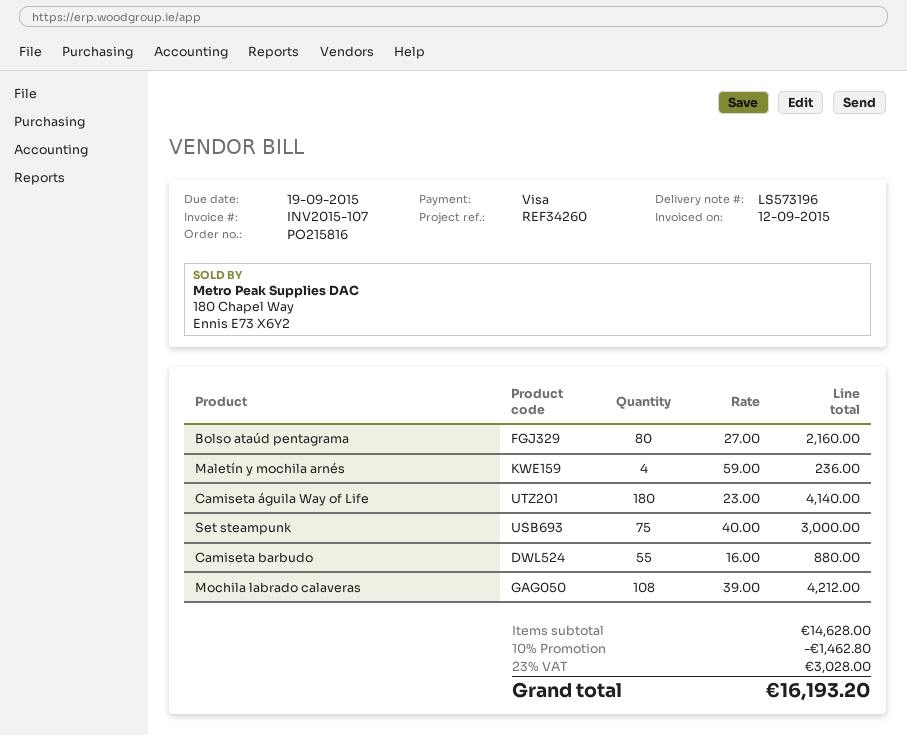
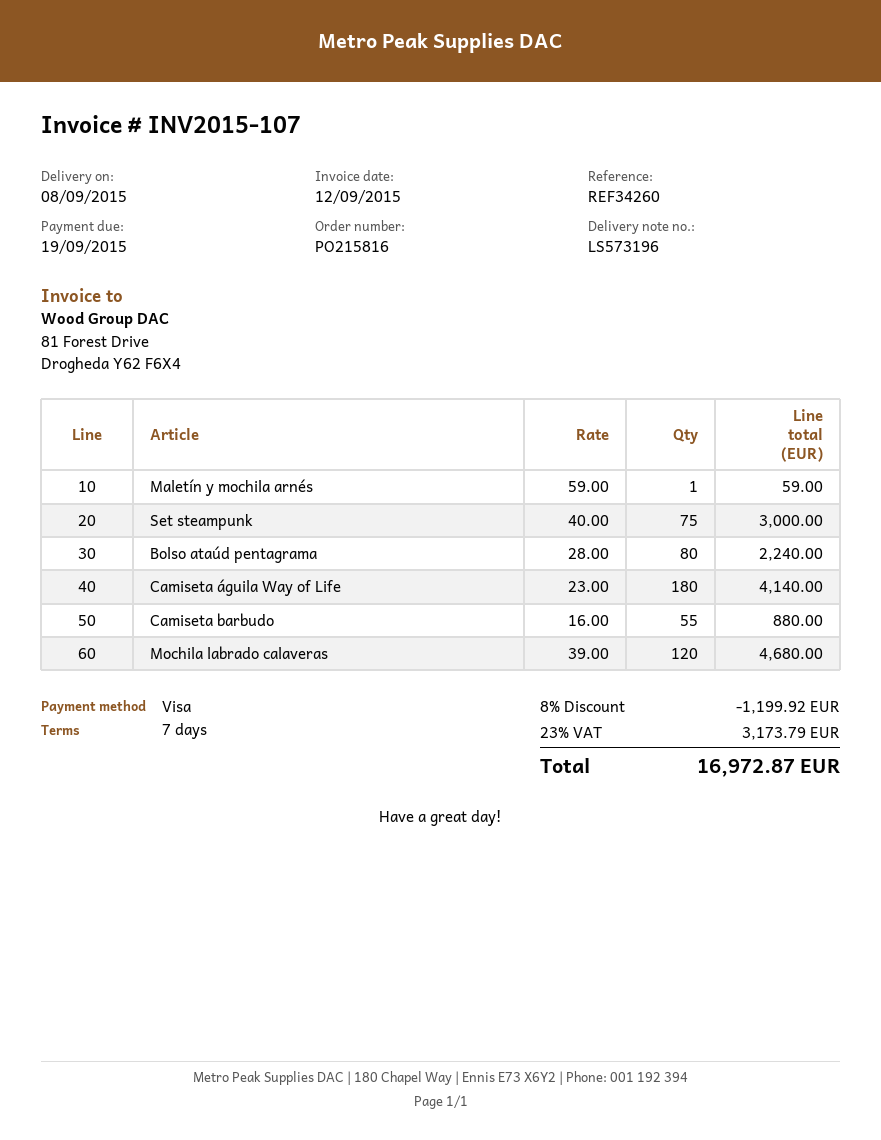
Bolso ataúd pentagrama: 80 x 27.00 = 2160.00 -> 80 x 28.00 = 2240.00
Maletín y mochila arnés: 4 x 59.00 = 236.00 -> 1 x 59.00 = 59.00
Mochila labrado calaveras: 108 x 39.00 = 4212.00 -> 120 x 39.00 = 4680.00
discount: 10% = 1462.80 -> 8% = 1199.92
tax: 23% = 3028.00 -> 23% = 3173.79
total: 16193.20 -> 16972.87

